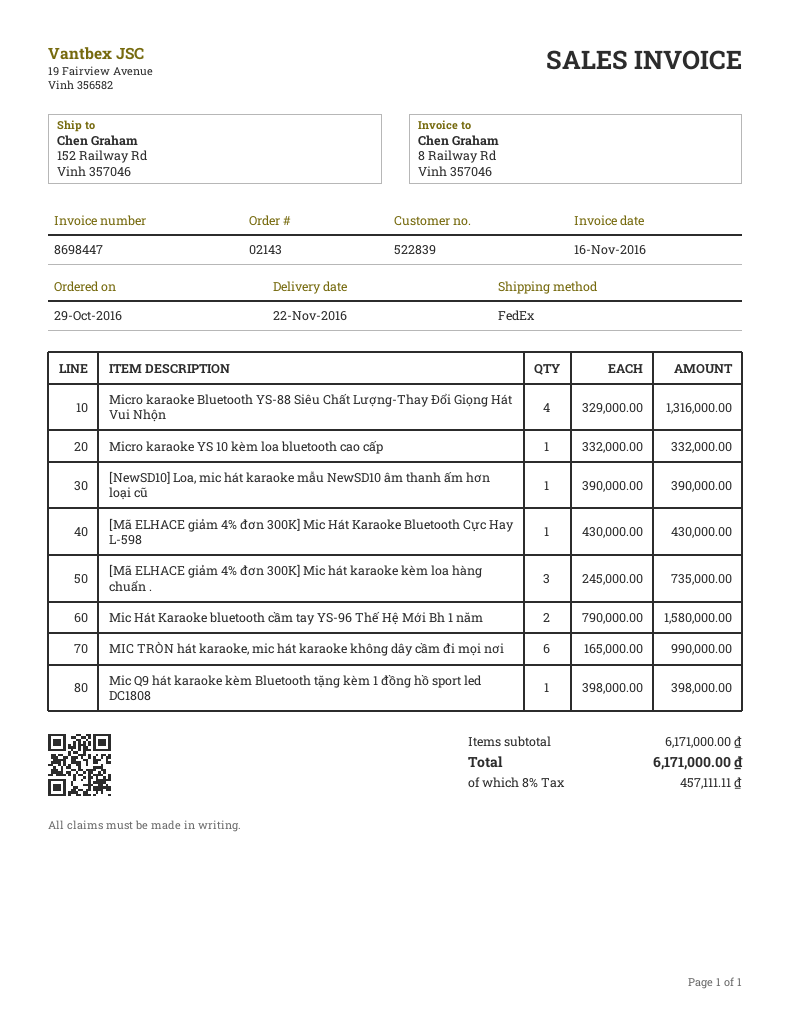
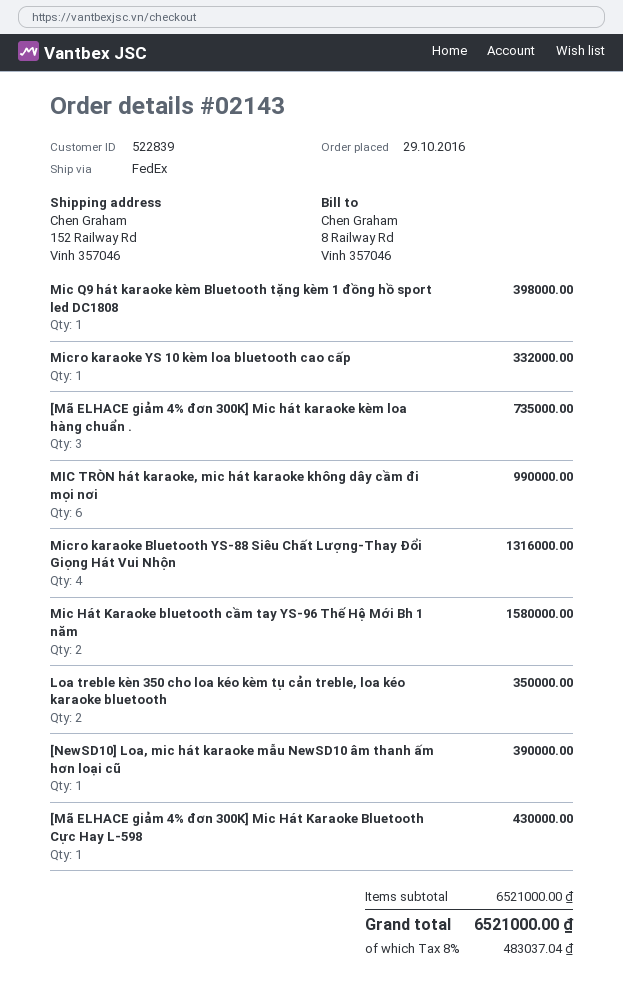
Loa treble kèn 350 cho loa kéo kèm tụ cản treble, loa kéo karaoke bluetooth: none -> 2 for 350000.00
subtotal: 6171000.00 -> 6521000.00
tax: 8% = 457111.11 -> 8% = 483037.04
total: 6171000.00 -> 6521000.00

